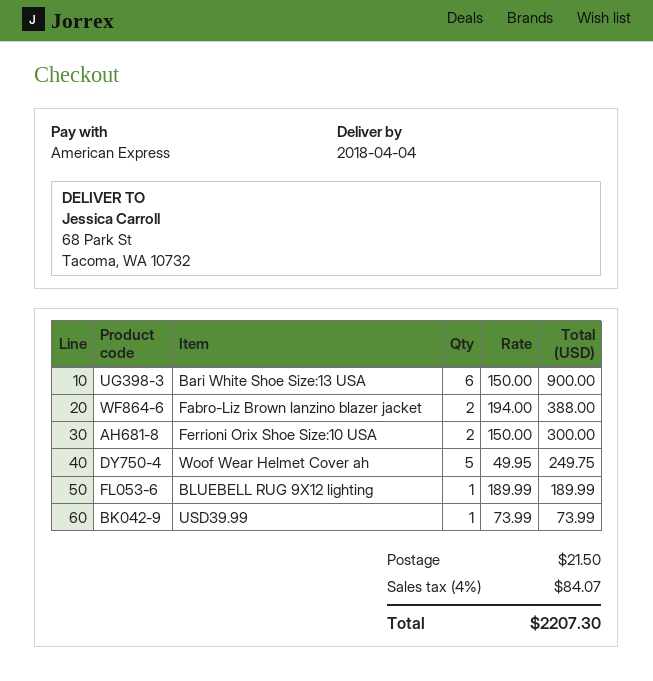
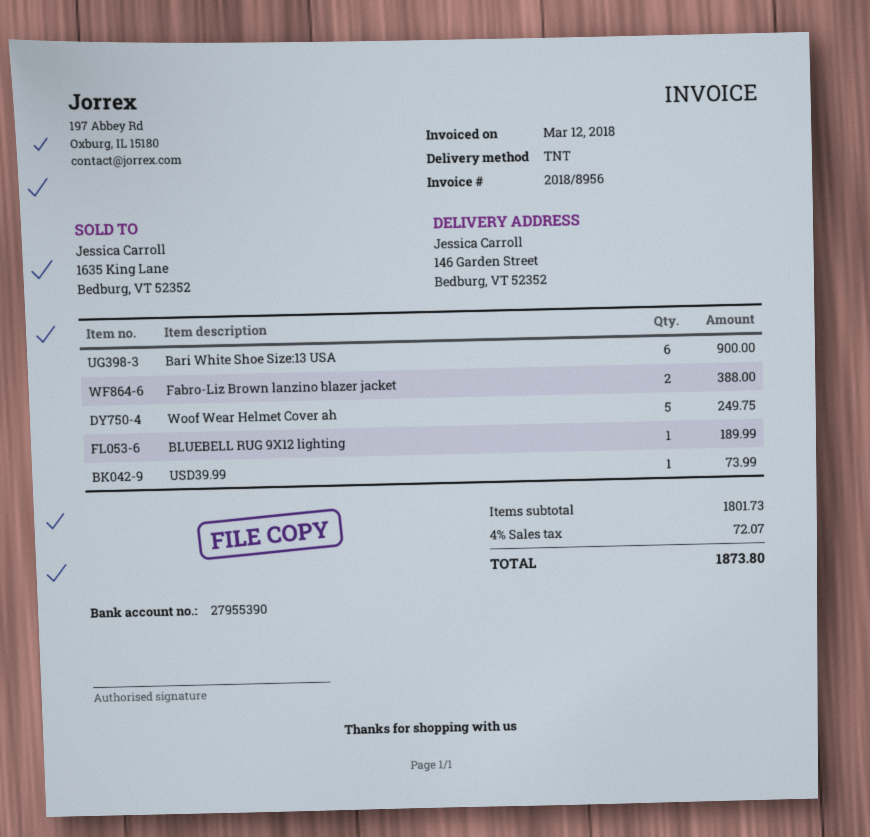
ship to: 68 Park St, Tacoma, WA 10732 -> 146 Garden Street, Bedburg, VT 52352
Ferrioni Orix Shoe Size:10 USA: 2 for 300.00 -> none
shipping: 21.50 -> none
tax: 4% = 84.07 -> 4% = 72.07
total: 2207.30 -> 1873.80

